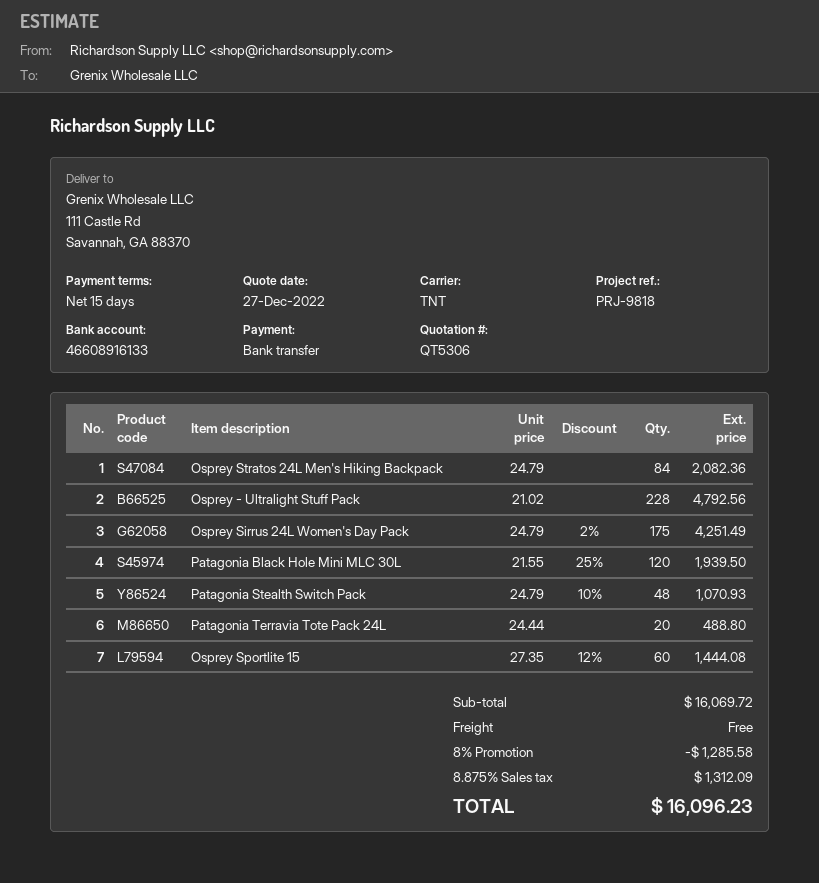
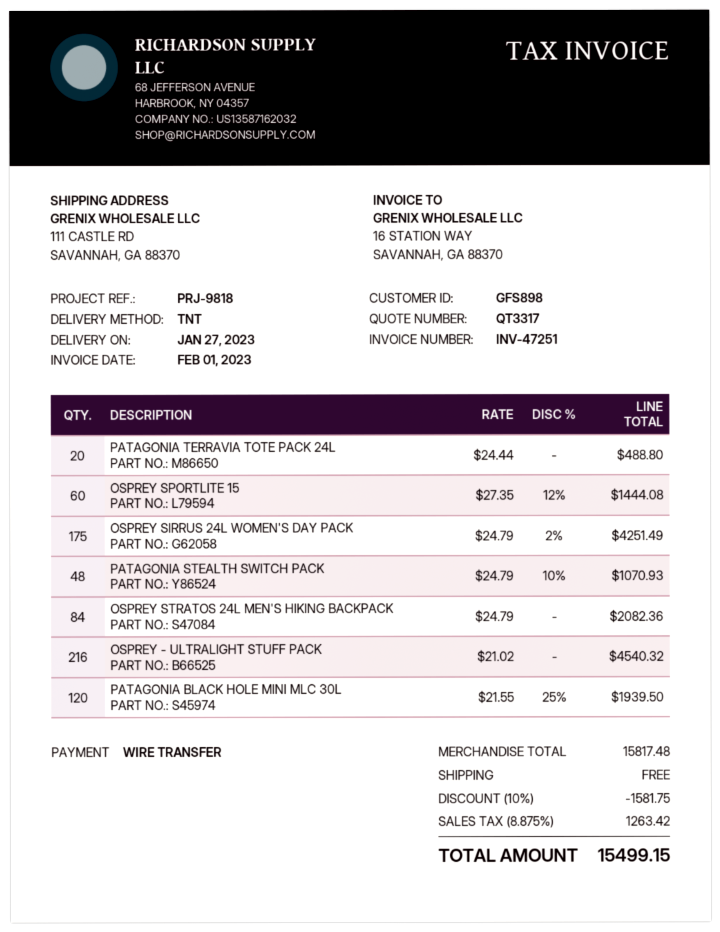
quote number: QT5306 -> QT3317
Osprey - Ultralight Stuff Pack: 228 x 21.02 = 4792.56 -> 216 x 21.02 = 4540.32
subtotal: 16069.72 -> 15817.48
discount: 8% = 1285.58 -> 10% = 1581.75
tax: 8.875% = 1312.09 -> 8.875% = 1263.42
total: 16096.23 -> 15499.15

